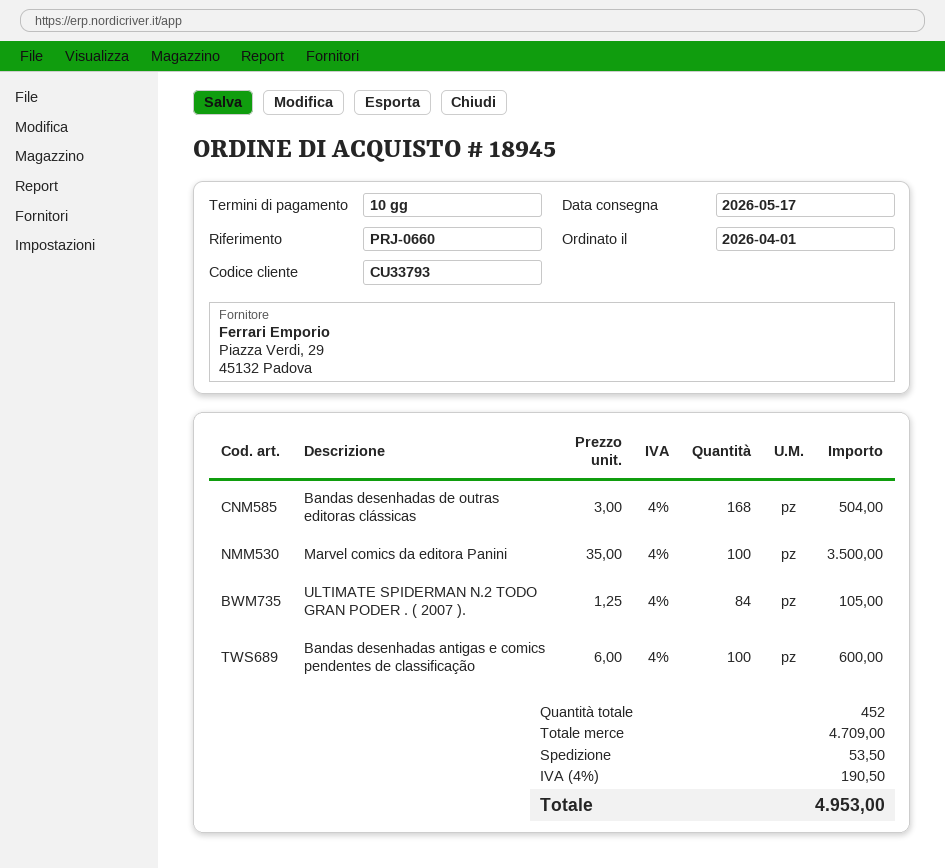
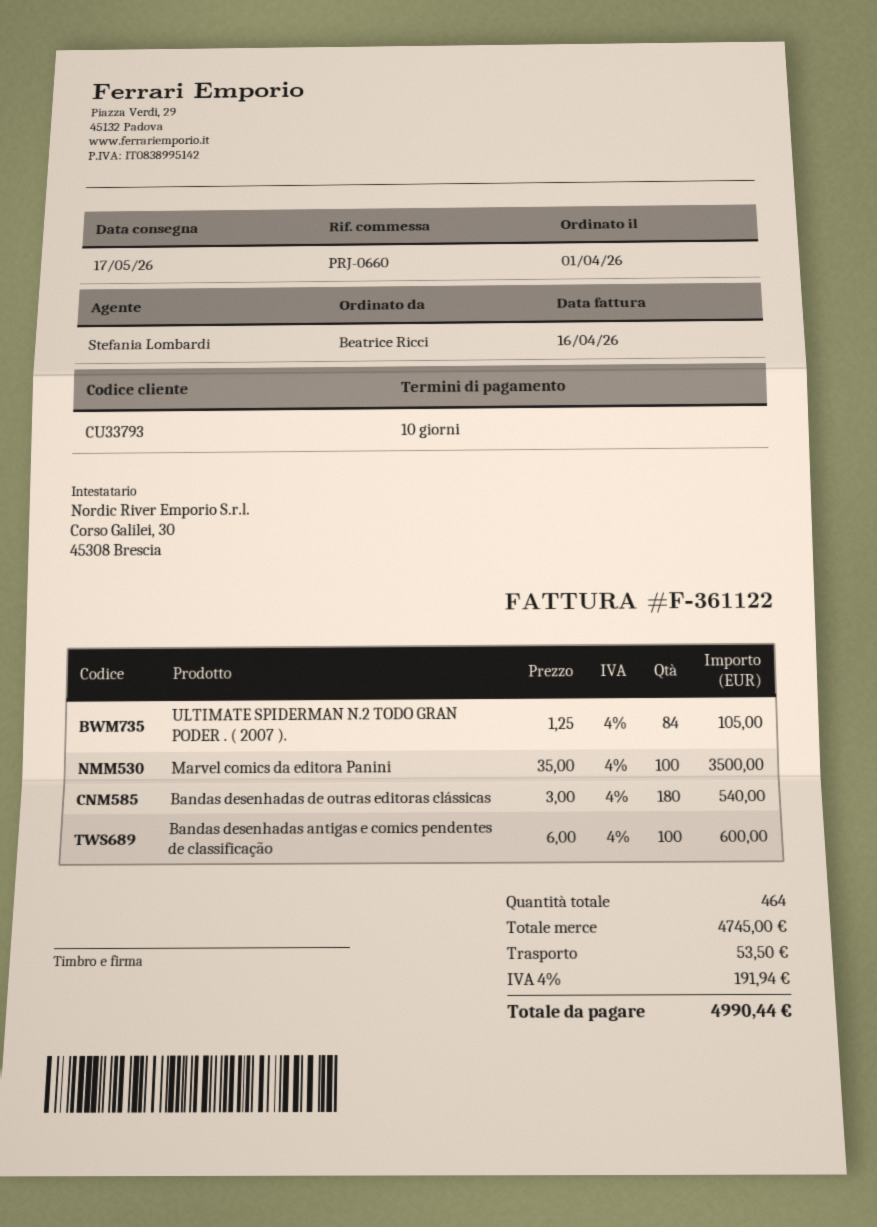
Bandas desenhadas de outras editoras clássicas: 168 x 3.00 = 504.00 -> 180 x 3.00 = 540.00
total quantity: 452 -> 464
subtotal: 4709.00 -> 4745.00
tax: 4% = 190.50 -> 4% = 191.94
total: 4953.00 -> 4990.44

